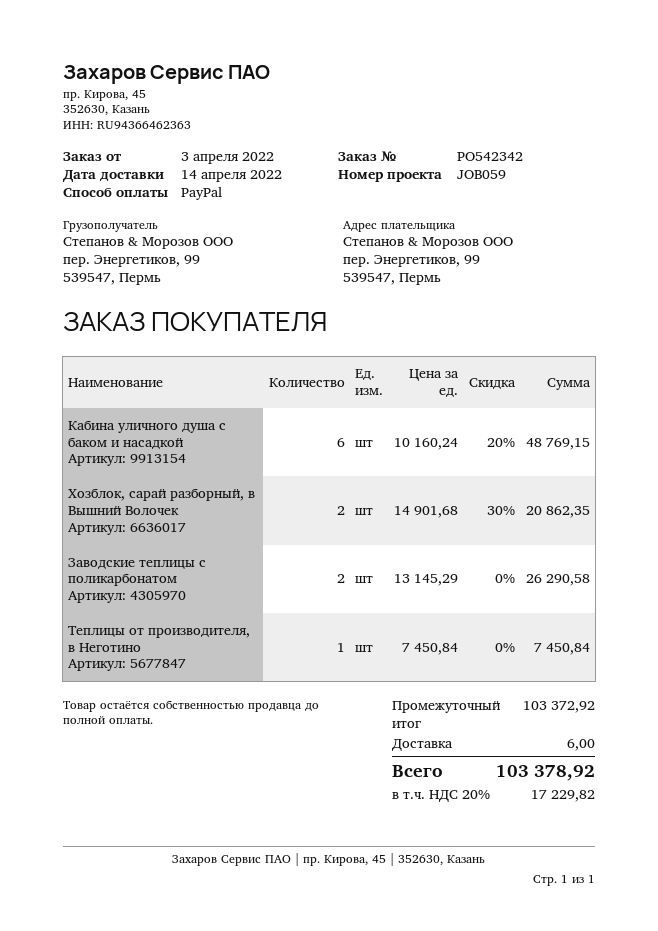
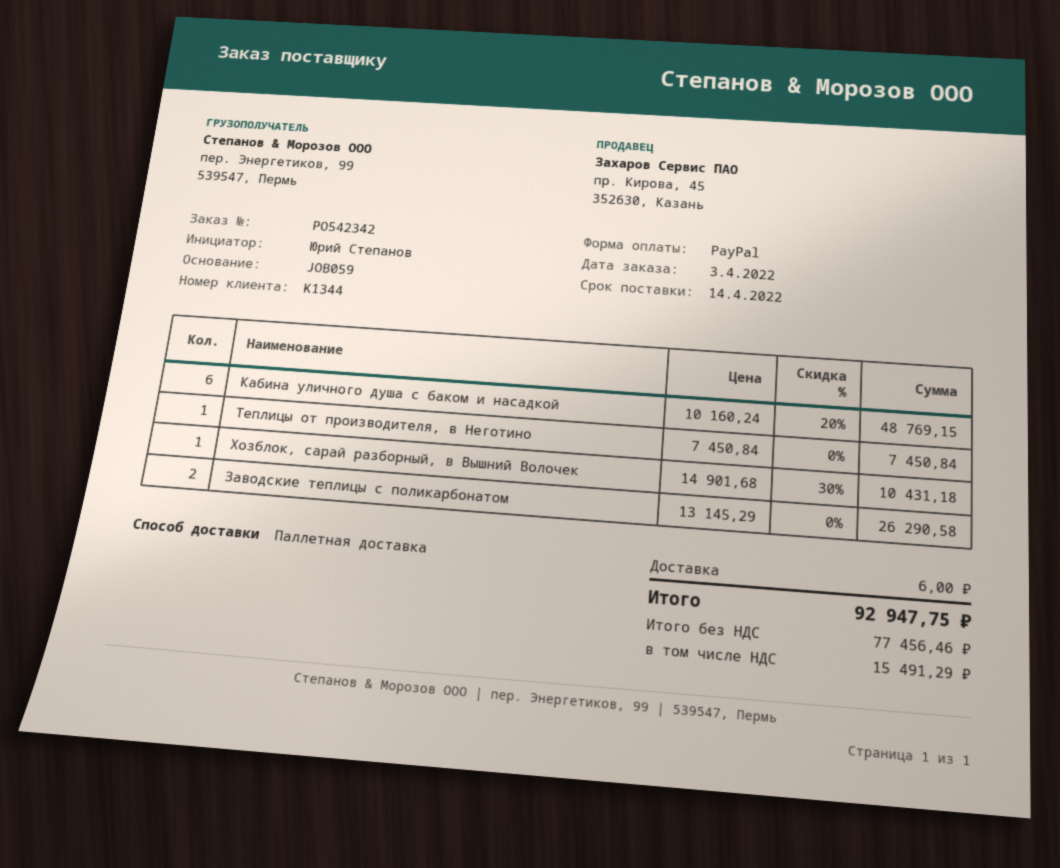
Хозблок, сарай разборный, в Вышний Волочек: 2 x 14901.68 - 30% = 20862.35 -> 1 x 14901.68 - 30% = 10431.18
tax: 17229.82 -> 15491.29
total: 103378.92 -> 92947.75

